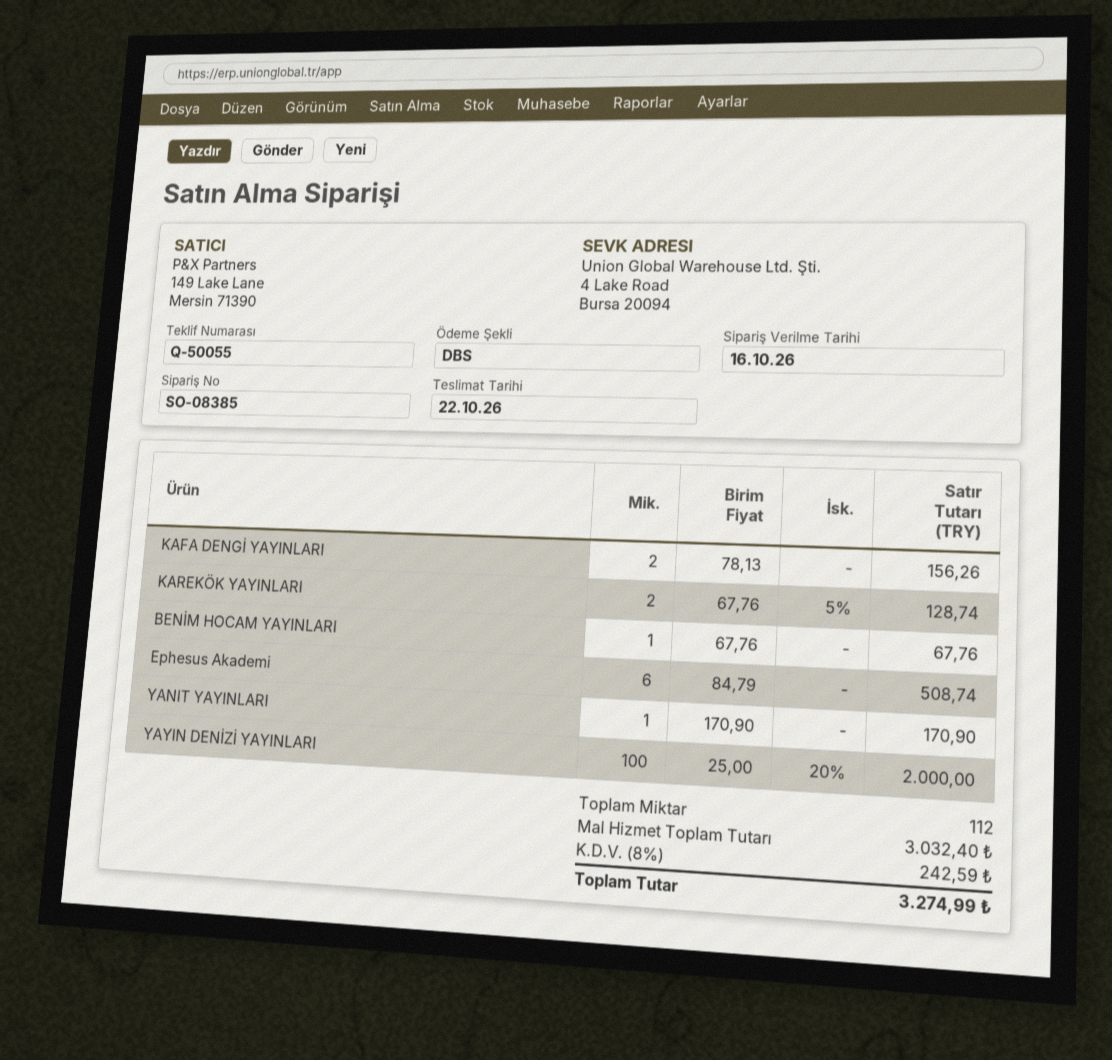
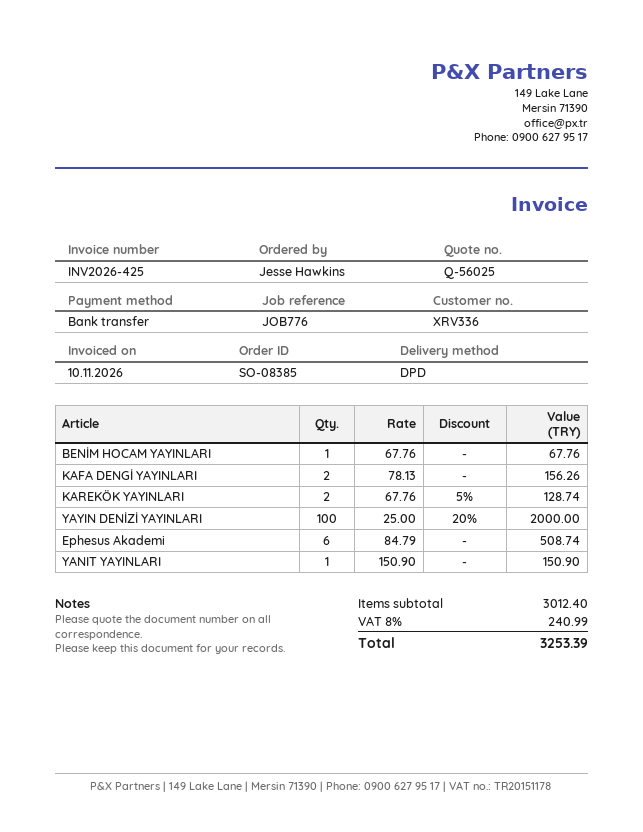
quote number: Q-50055 -> Q-56025
payment method: direct debit -> bank transfer
YANIT YAYINLARI: 1 x 170.90 = 170.90 -> 1 x 150.90 = 150.90
subtotal: 3032.40 -> 3012.40
tax: 8% = 242.59 -> 8% = 240.99
total: 3274.99 -> 3253.39

